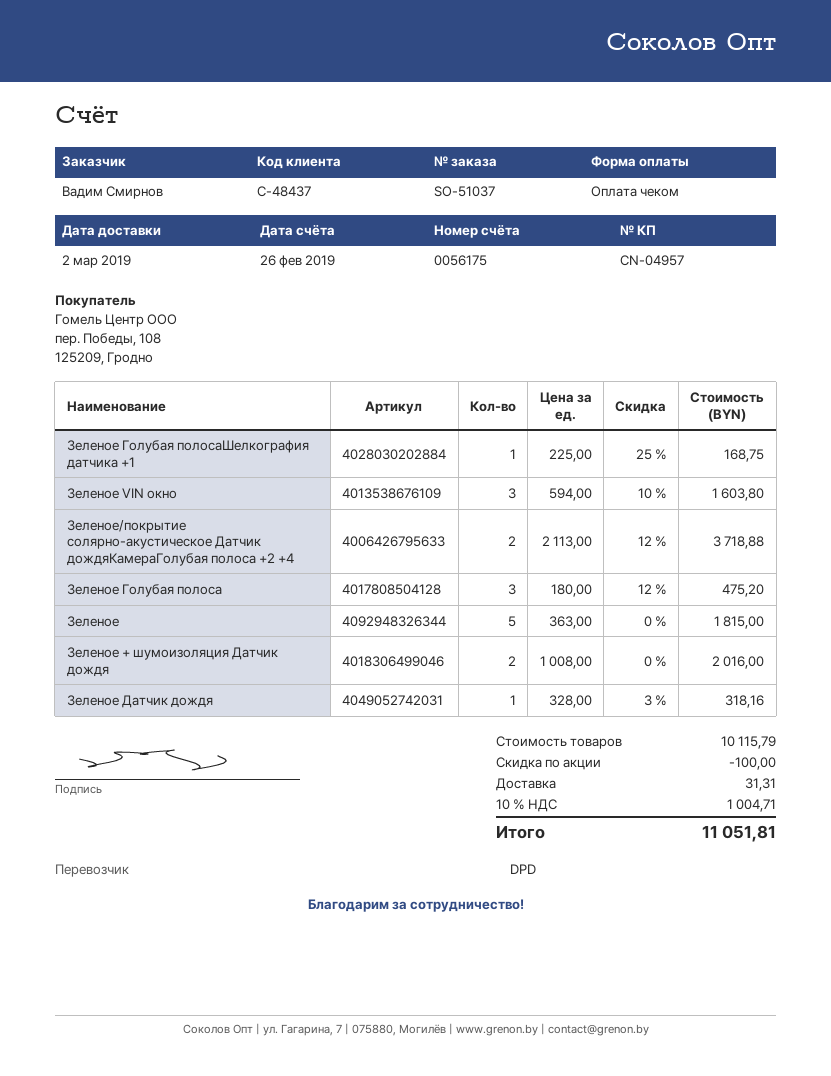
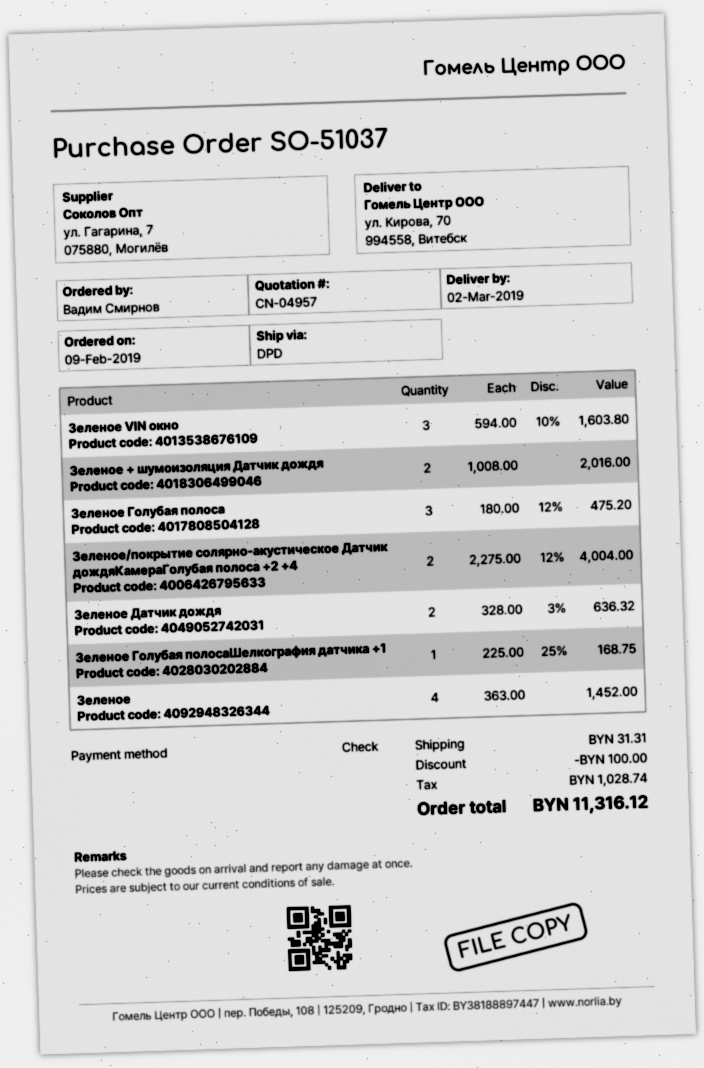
Зеленое/покрытие солярно-акустическое Датчик дождяКамераГолубая полоса +2 +4: 2 x 2113.00 - 12% = 3718.88 -> 2 x 2275.00 - 12% = 4004.00
Зеленое: 5 x 363.00 = 1815.00 -> 4 x 363.00 = 1452.00
Зеленое Датчик дождя: 1 x 328.00 - 3% = 318.16 -> 2 x 328.00 - 3% = 636.32
tax: 1004.71 -> 1028.74
total: 11051.81 -> 11316.12

